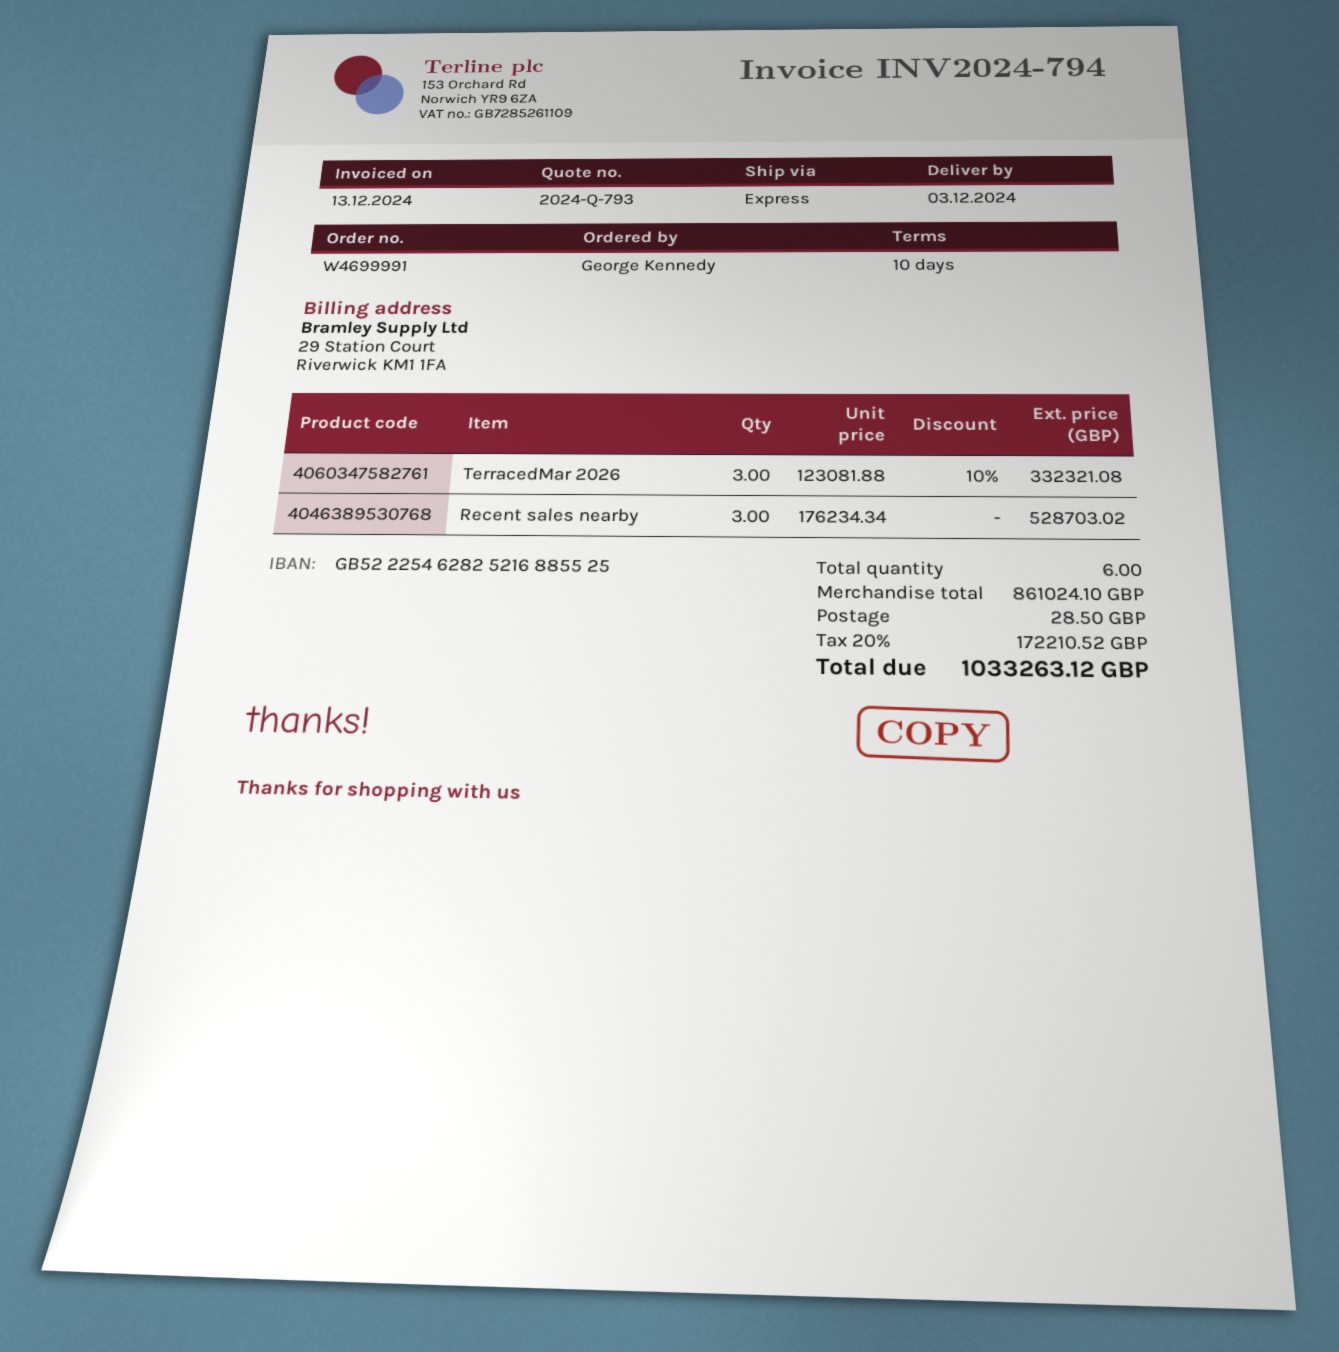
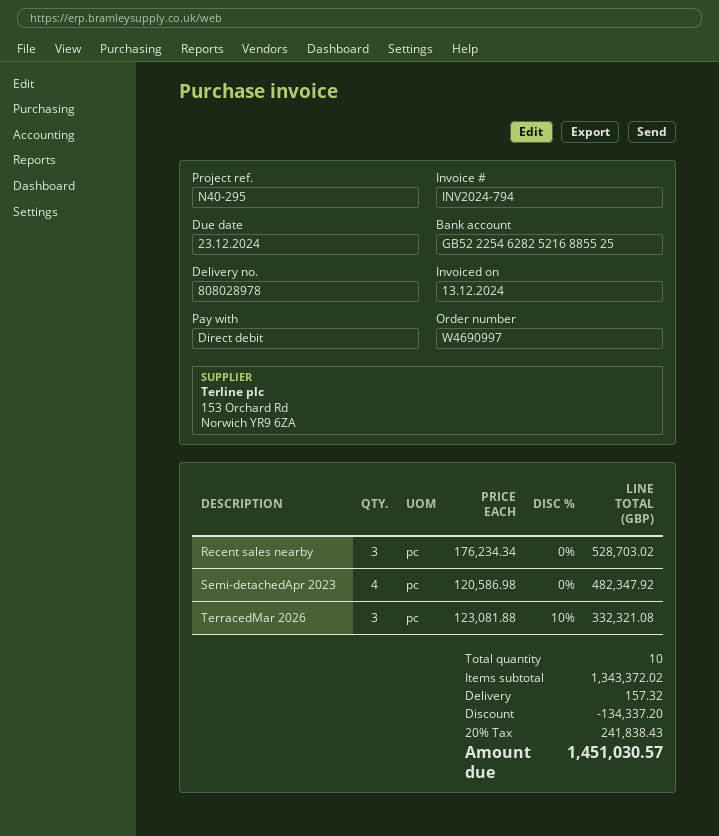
order number: W4699991 -> W4690997
Semi-detachedApr 2023: none -> 4 x 120586.98 = 482347.92
total quantity: 6 -> 10
subtotal: 861024.10 -> 1343372.02
discount: none -> 134337.20
shipping: 28.50 -> 157.32
tax: 20% = 172210.52 -> 20% = 241838.43
total: 1033263.12 -> 1451030.57

